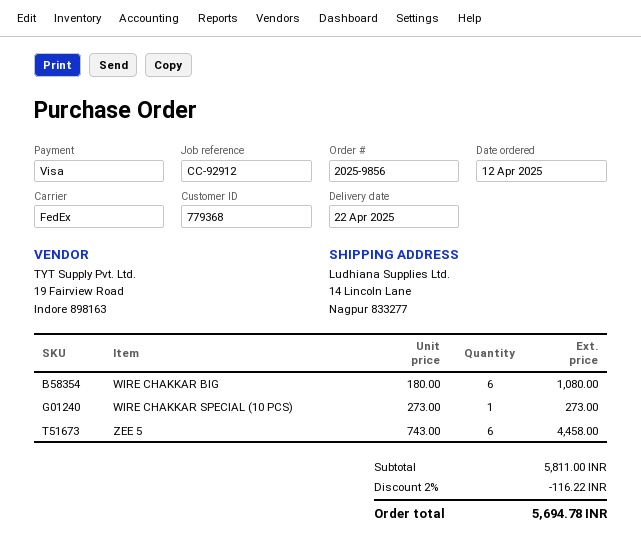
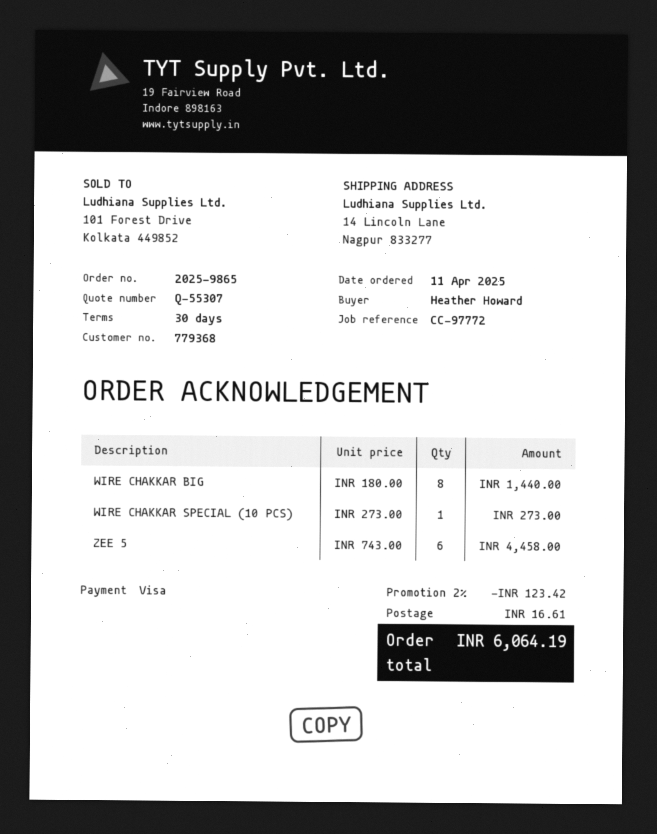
order number: 2025-9856 -> 2025-9865
order date: 2025-04-12 -> 2025-04-11
reference: CC-92912 -> CC-97772
WIRE CHAKKAR BIG: 6 x 180.00 = 1080.00 -> 8 x 180.00 = 1440.00
discount: 2% = 116.22 -> 2% = 123.42
shipping: none -> 16.61
total: 5694.78 -> 6064.19

